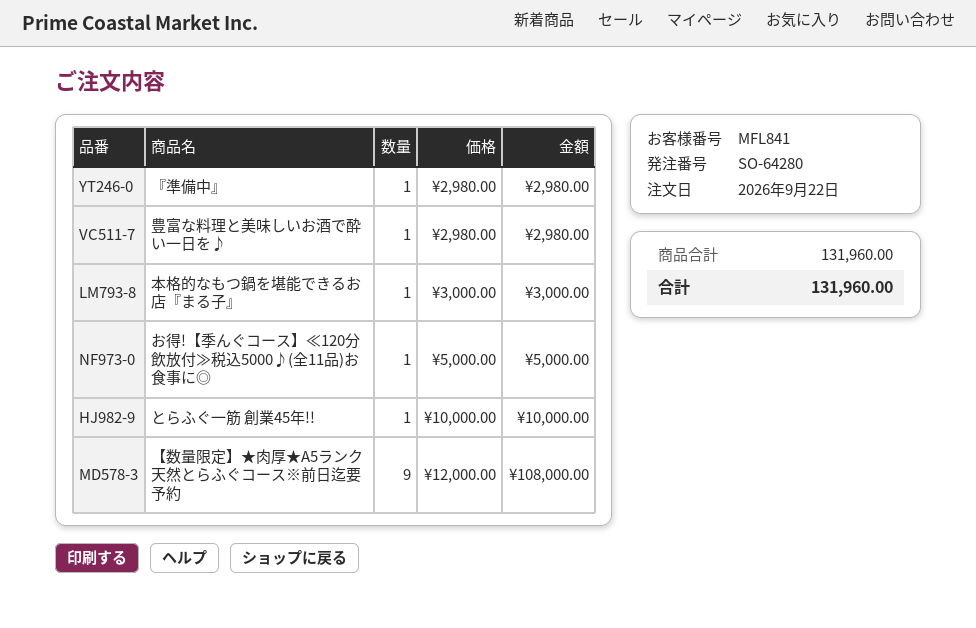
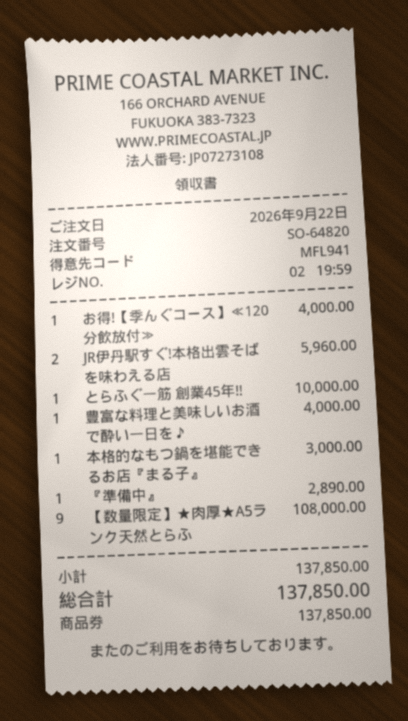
order number: SO-64280 -> SO-64820
customer number: MFL841 -> MFL941
『準備中』: 1 for 2980.00 -> 1 for 2890.00
豊富な料理と美味しいお酒で酔い一日を♪: 1 for 2980.00 -> 1 for 4000.00
お得!【季んぐコース】≪120分飲放付≫税込5000♪(全11品)お食事に◎: 1 for 5000.00 -> 1 for 4000.00
JR伊丹駅すぐ!本格出雲そばを味わえる店: none -> 2 for 5960.00
subtotal: 131960.00 -> 137850.00
total: 131960.00 -> 137850.00

